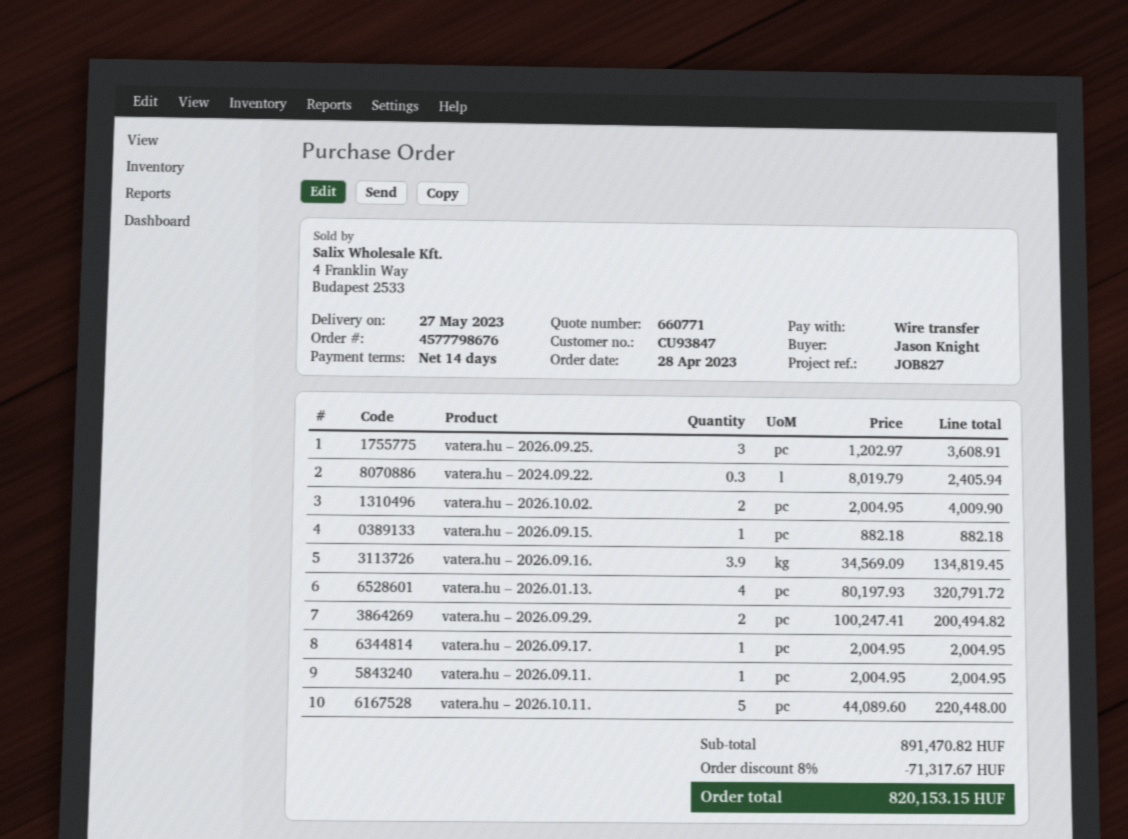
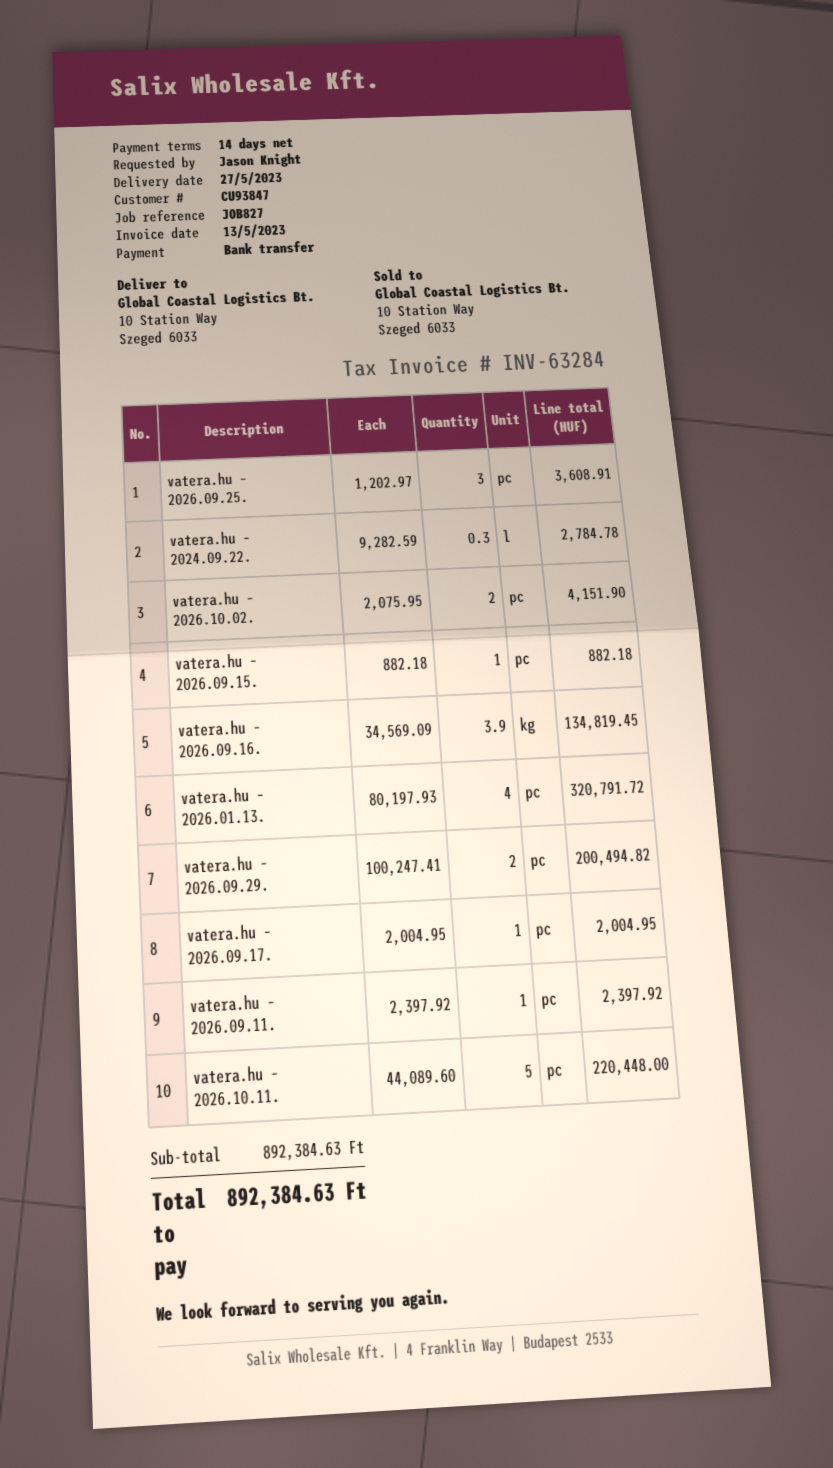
vatera.hu – 2024.09.22.: 0.3 x 8019.79 = 2405.94 -> 0.3 x 9282.59 = 2784.78
vatera.hu – 2026.10.02.: 2 x 2004.95 = 4009.90 -> 2 x 2075.95 = 4151.90
vatera.hu – 2026.09.11.: 1 x 2004.95 = 2004.95 -> 1 x 2397.92 = 2397.92
subtotal: 891470.82 -> 892384.63
discount: 8% = 71317.67 -> none
total: 820153.15 -> 892384.63

